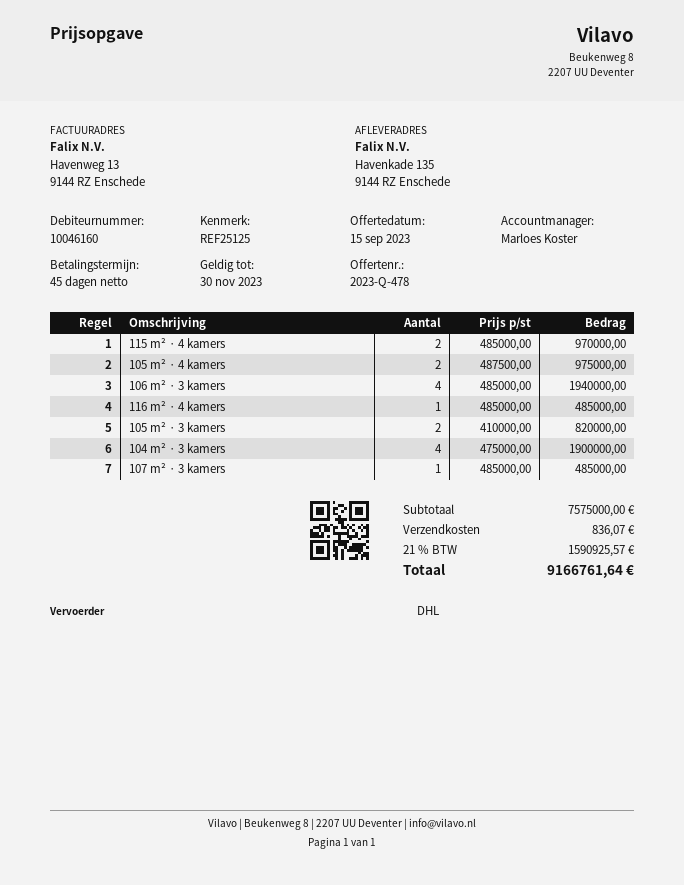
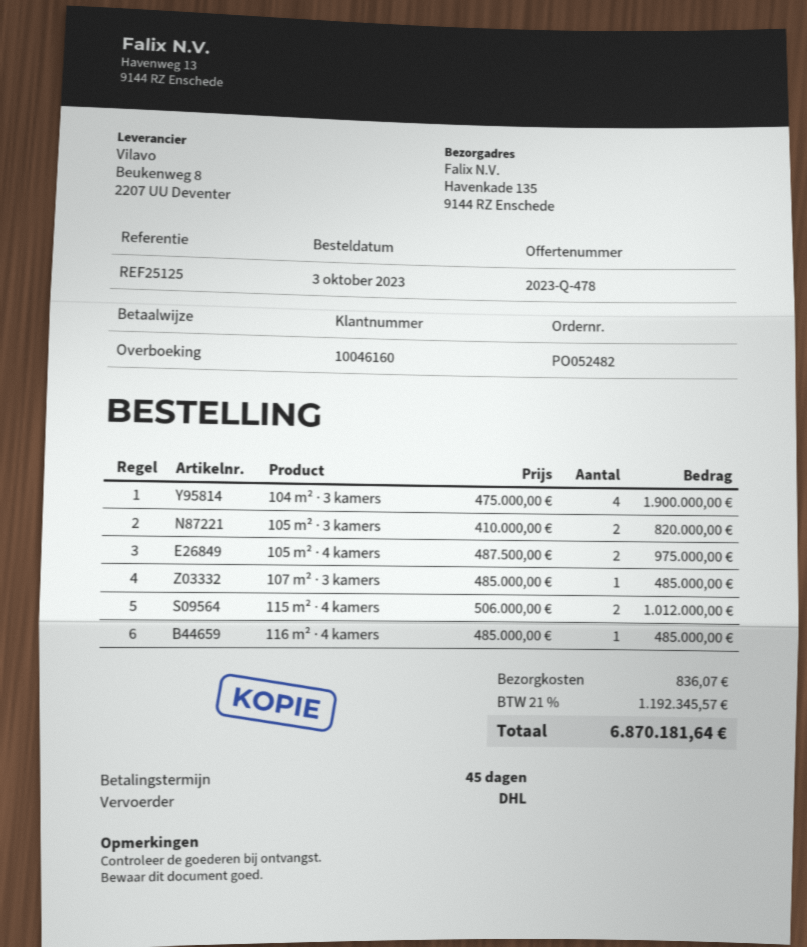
115 m² · 4 kamers: 2 x 485000.00 = 970000.00 -> 2 x 506000.00 = 1012000.00
106 m² · 3 kamers: 4 x 485000.00 = 1940000.00 -> none
tax: 21% = 1590925.57 -> 21% = 1192345.57
total: 9166761.64 -> 6870181.64

